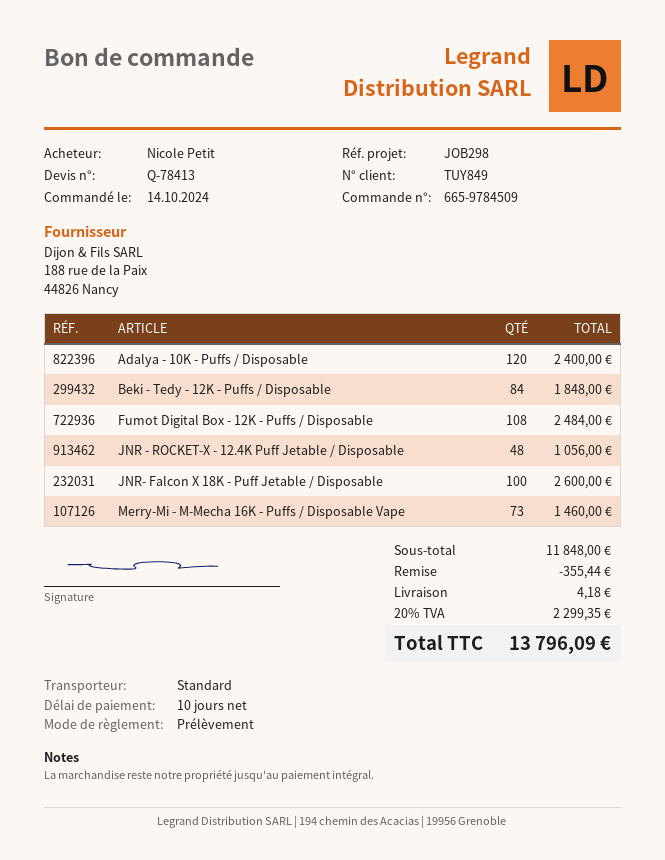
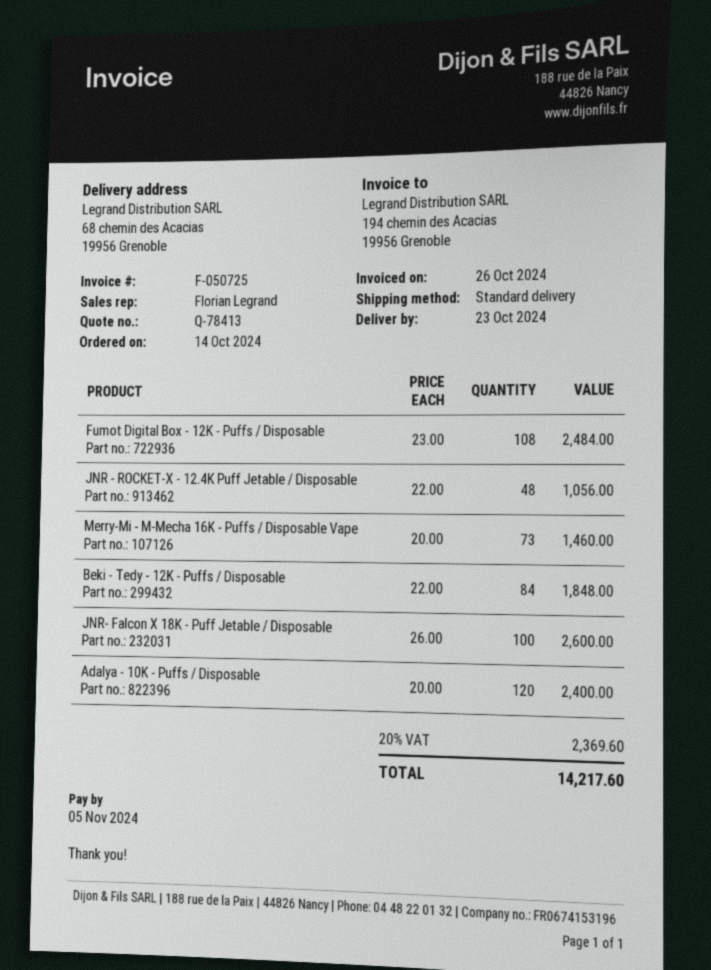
discount: 355.44 -> none
shipping: 4.18 -> none
tax: 20% = 2299.35 -> 20% = 2369.60
total: 13796.09 -> 14217.60

